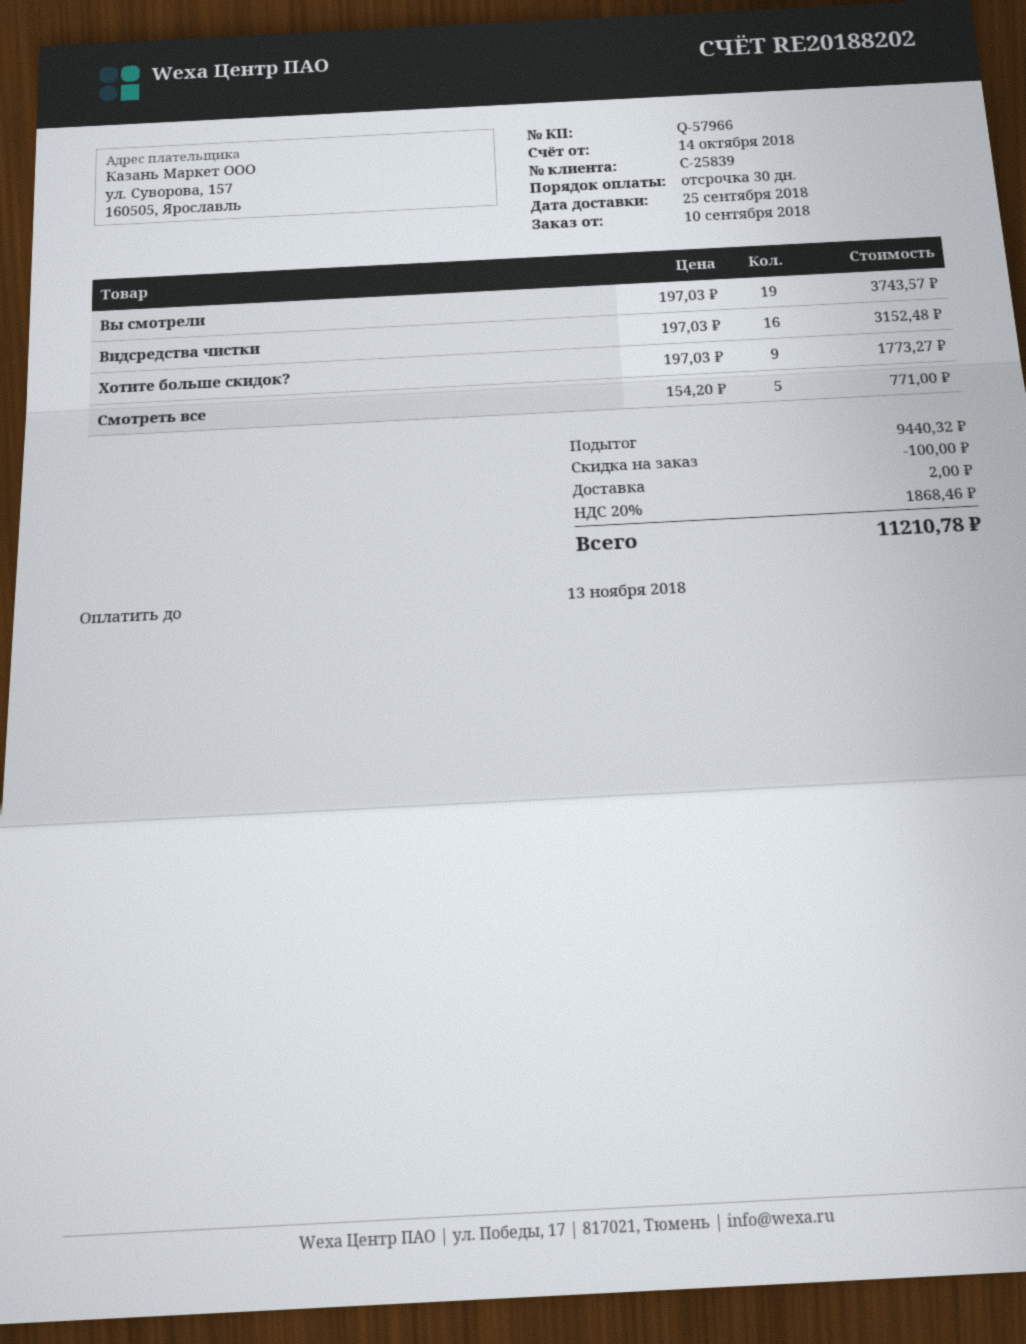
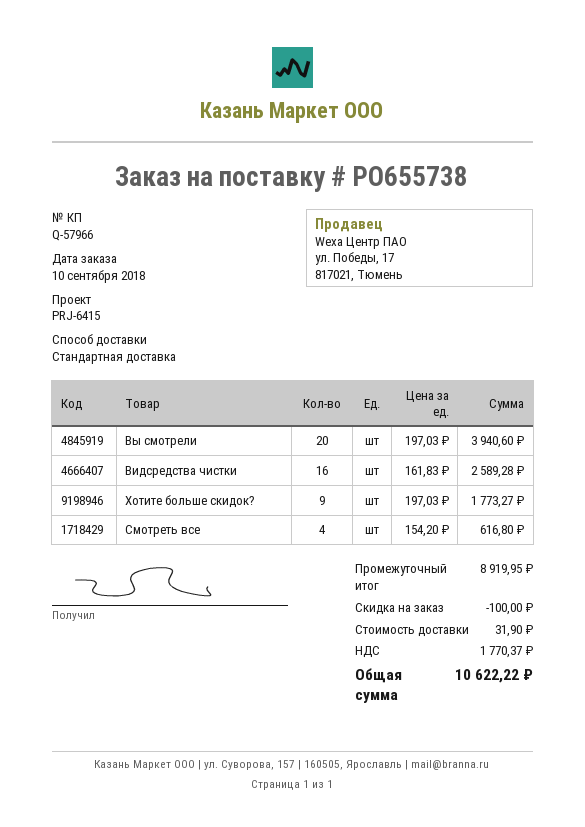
Вы смотрели: 19 x 197.03 = 3743.57 -> 20 x 197.03 = 3940.60
Видсредства чистки: 16 x 197.03 = 3152.48 -> 16 x 161.83 = 2589.28
Смотреть все: 5 x 154.20 = 771.00 -> 4 x 154.20 = 616.80
subtotal: 9440.32 -> 8919.95
shipping: 2.00 -> 31.90
tax: 1868.46 -> 1770.37
total: 11210.78 -> 10622.22

